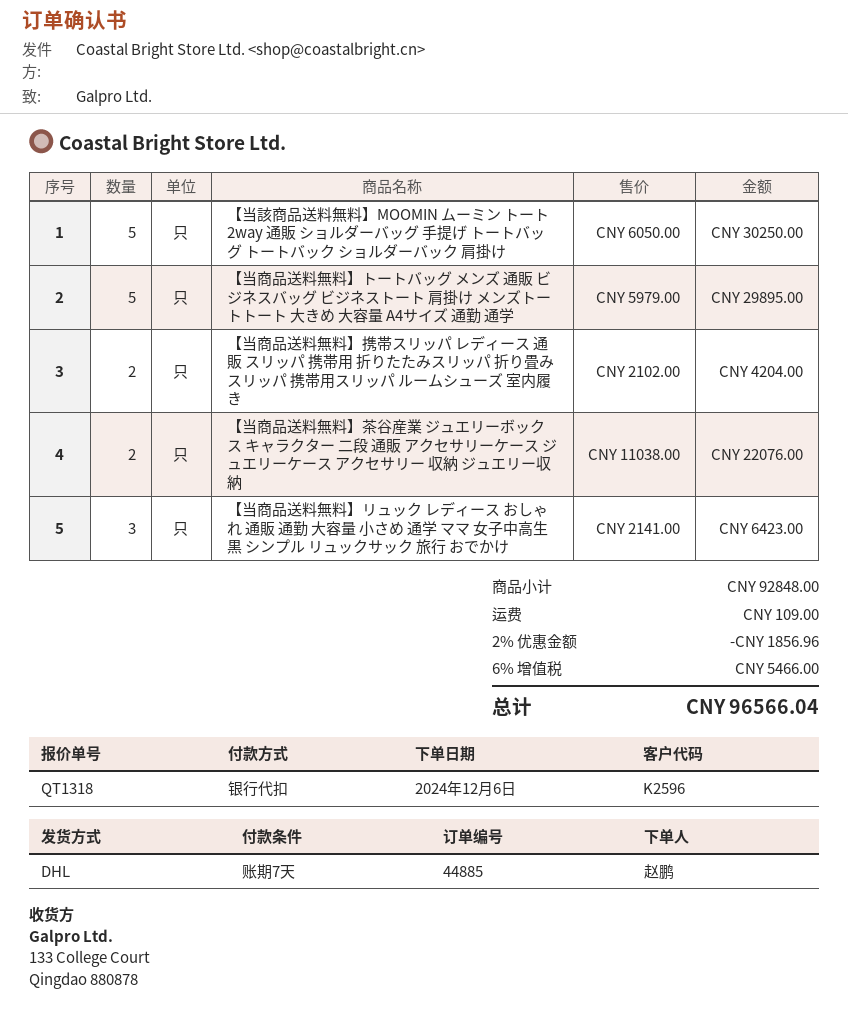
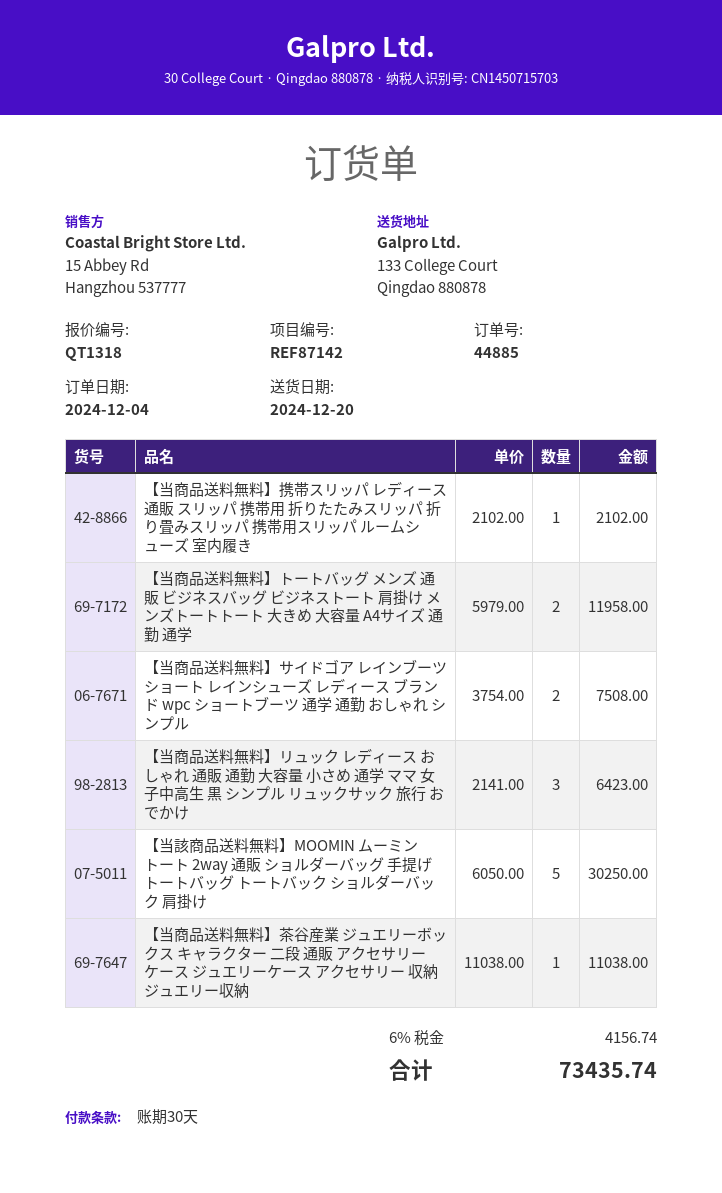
order date: 2024-12-06 -> 2024-12-04
payment terms: 7 days -> 30 days
【当商品送料無料】トートバッグ メンズ 通販 ビジネスバッグ ビジネストート 肩掛け メンズトートトート 大きめ 大容量 A4サイズ 通勤 通学: 5 x 5979.00 = 29895.00 -> 2 x 5979.00 = 11958.00
【当商品送料無料】携帯スリッパ レディース 通販 スリッパ 携帯用 折りたたみスリッパ 折り畳みスリッパ 携帯用スリッパ ルームシューズ 室内履き: 2 x 2102.00 = 4204.00 -> 1 x 2102.00 = 2102.00
【当商品送料無料】茶谷産業 ジュエリーボックス キャラクター 二段 通販 アクセサリーケース ジュエリーケース アクセサリー 収納 ジュエリー収納: 2 x 11038.00 = 22076.00 -> 1 x 11038.00 = 11038.00
【当商品送料無料】サイドゴア レインブーツ ショート レインシューズ レディース ブランド wpc ショートブーツ 通学 通勤 おしゃれ シンプル: none -> 2 x 3754.00 = 7508.00
discount: 2% = 1856.96 -> none
shipping: 109.00 -> none
tax: 6% = 5466.00 -> 6% = 4156.74
total: 96566.04 -> 73435.74

